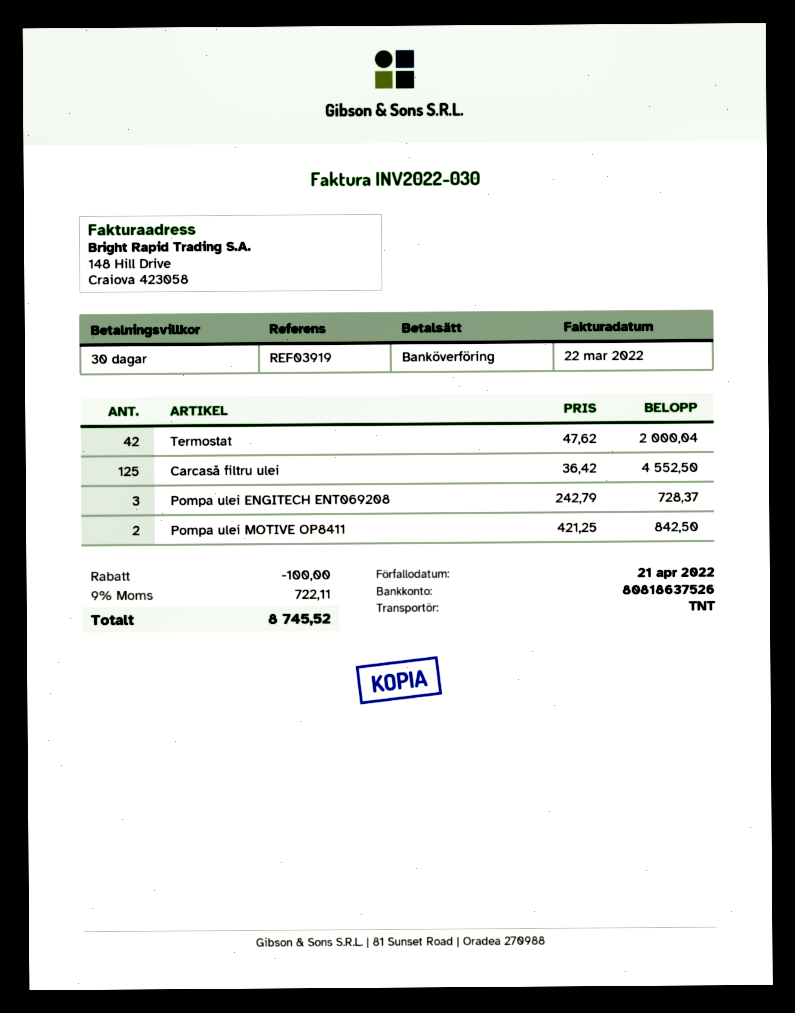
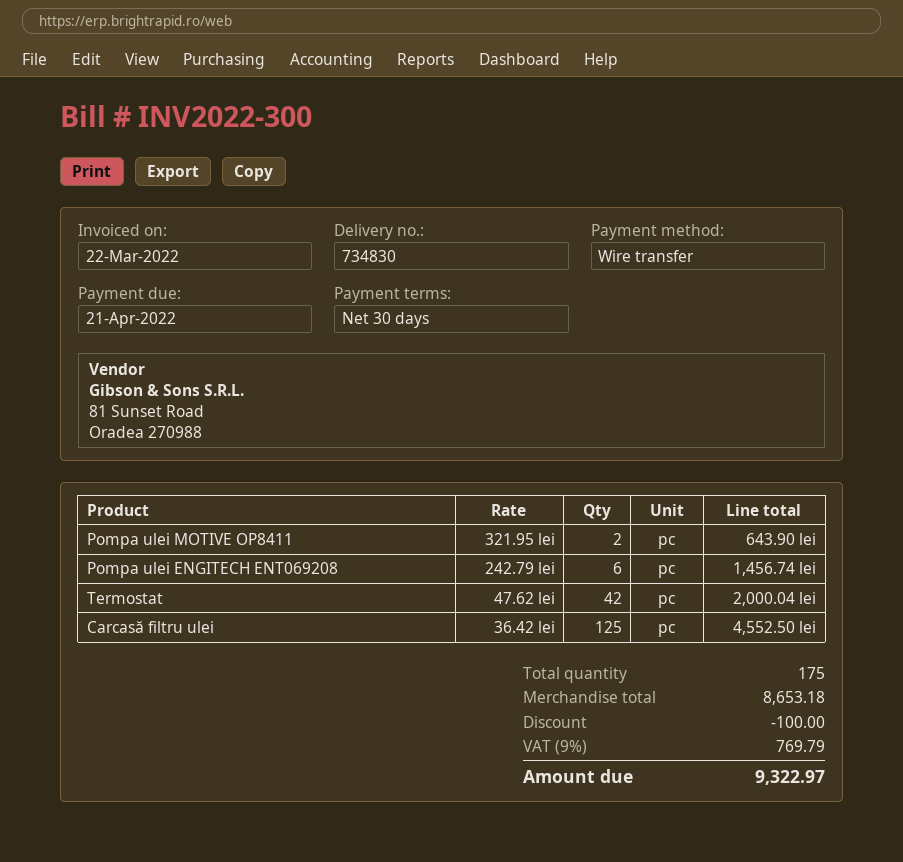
invoice number: INV2022-030 -> INV2022-300
Pompa ulei ENGITECH ENT069208: 3 x 242.79 = 728.37 -> 6 x 242.79 = 1456.74
Pompa ulei MOTIVE OP8411: 2 x 421.25 = 842.50 -> 2 x 321.95 = 643.90
tax: 9% = 722.11 -> 9% = 769.79
total: 8745.52 -> 9322.97

